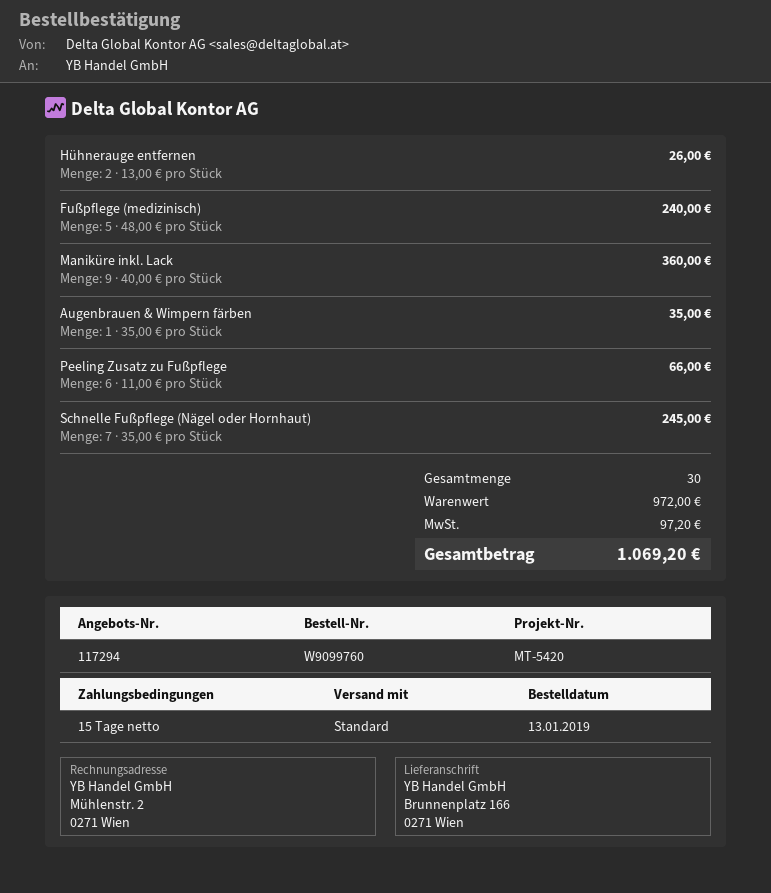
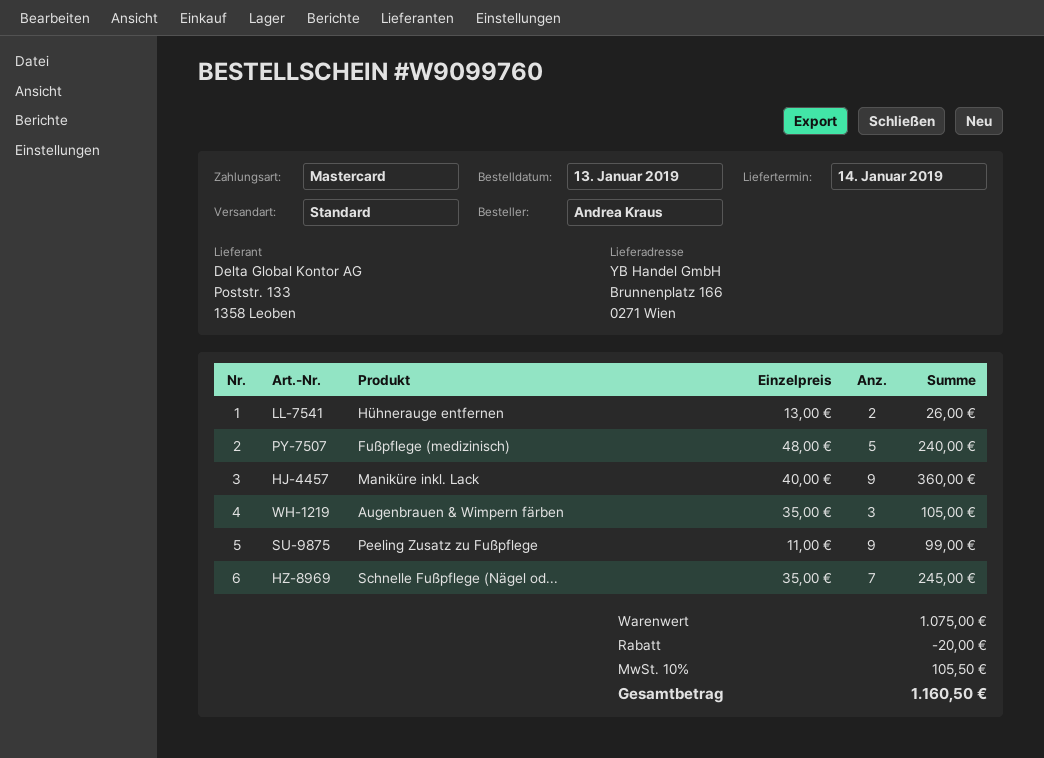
Augenbrauen & Wimpern färben: 1 x 35.00 = 35.00 -> 3 x 35.00 = 105.00
Peeling Zusatz zu Fußpflege: 6 x 11.00 = 66.00 -> 9 x 11.00 = 99.00
subtotal: 972.00 -> 1075.00
discount: none -> 20.00
tax: 97.20 -> 105.50
total: 1069.20 -> 1160.50

